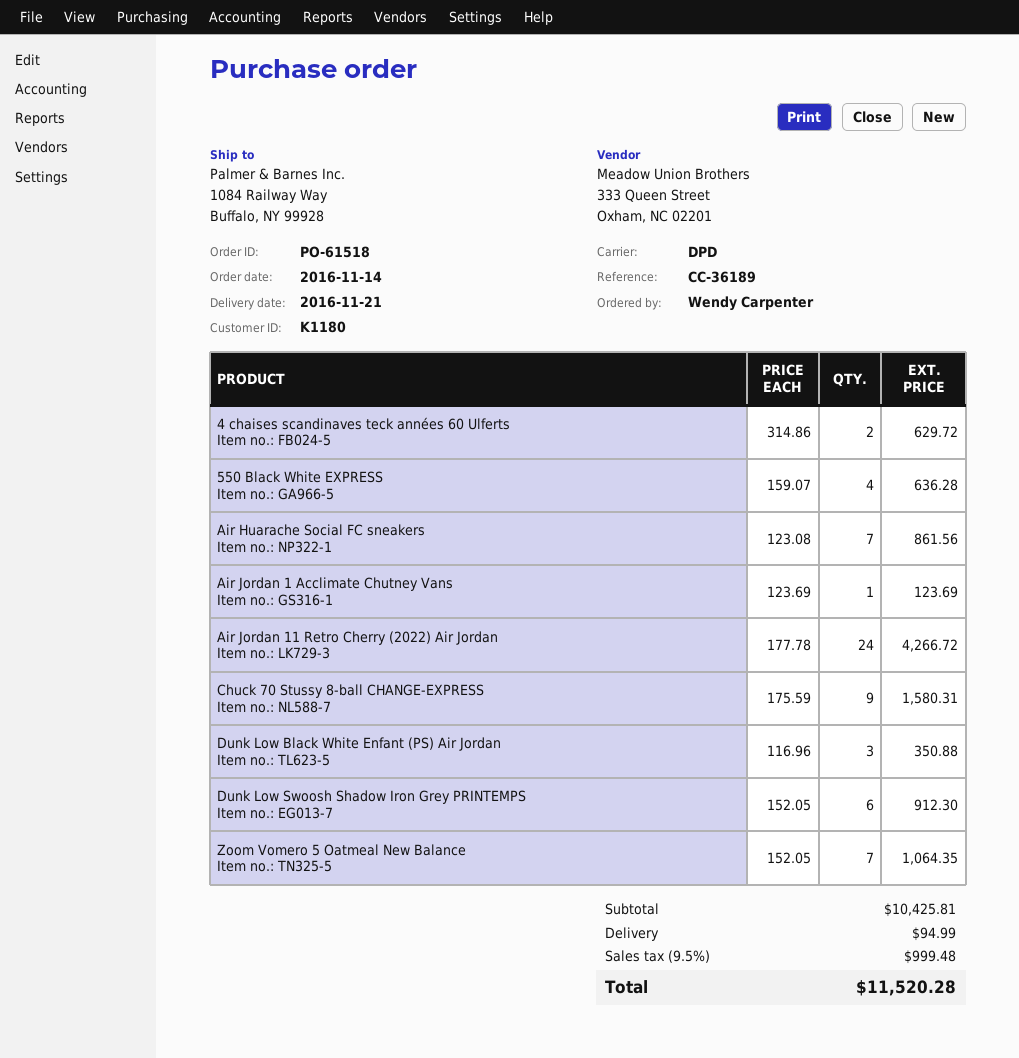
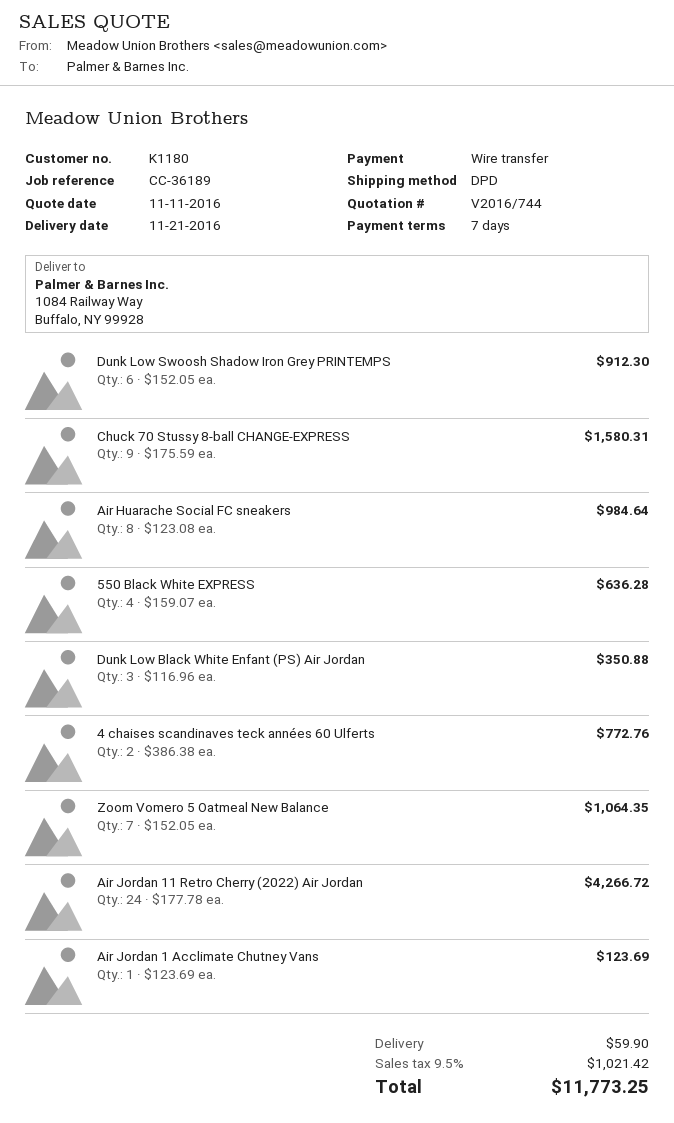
4 chaises scandinaves teck années 60 Ulferts: 2 x 314.86 = 629.72 -> 2 x 386.38 = 772.76
Air Huarache Social FC sneakers: 7 x 123.08 = 861.56 -> 8 x 123.08 = 984.64
shipping: 94.99 -> 59.90
tax: 9.5% = 999.48 -> 9.5% = 1021.42
total: 11520.28 -> 11773.25

